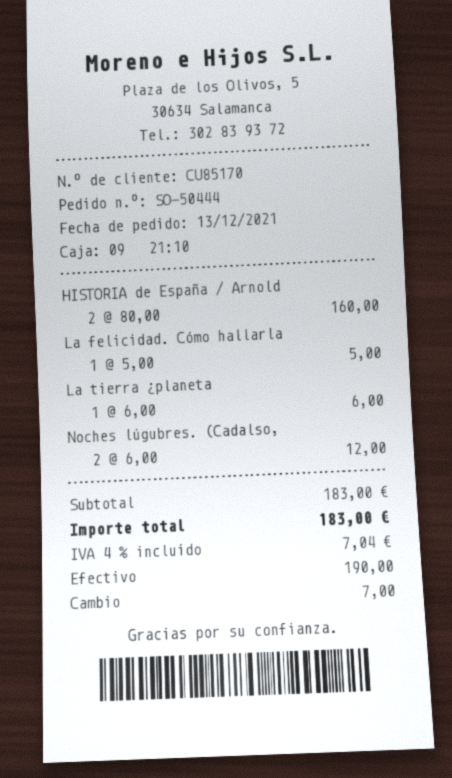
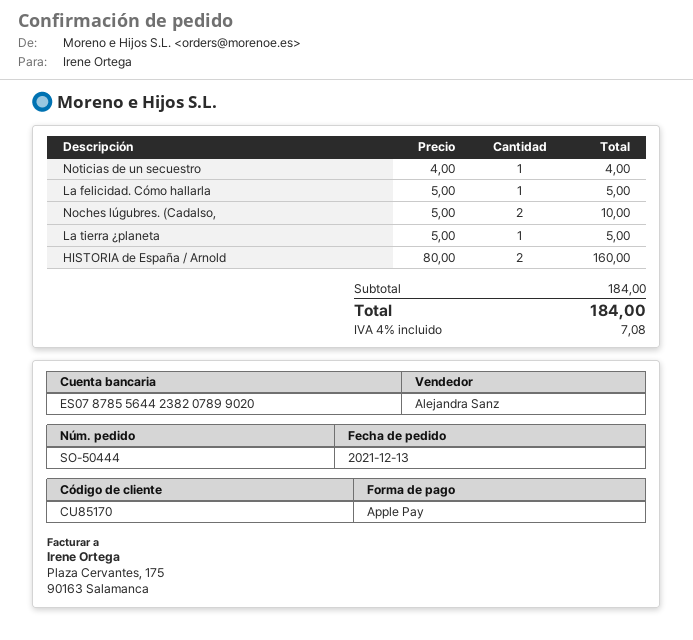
payment method: cash -> Apple Pay
La tierra ¿planeta: 1 x 6.00 = 6.00 -> 1 x 5.00 = 5.00
Noches lúgubres. (Cadalso,: 2 x 6.00 = 12.00 -> 2 x 5.00 = 10.00
Noticias de un secuestro: none -> 1 x 4.00 = 4.00
subtotal: 183.00 -> 184.00
tax: 4% = 7.04 -> 4% = 7.08
total: 183.00 -> 184.00

